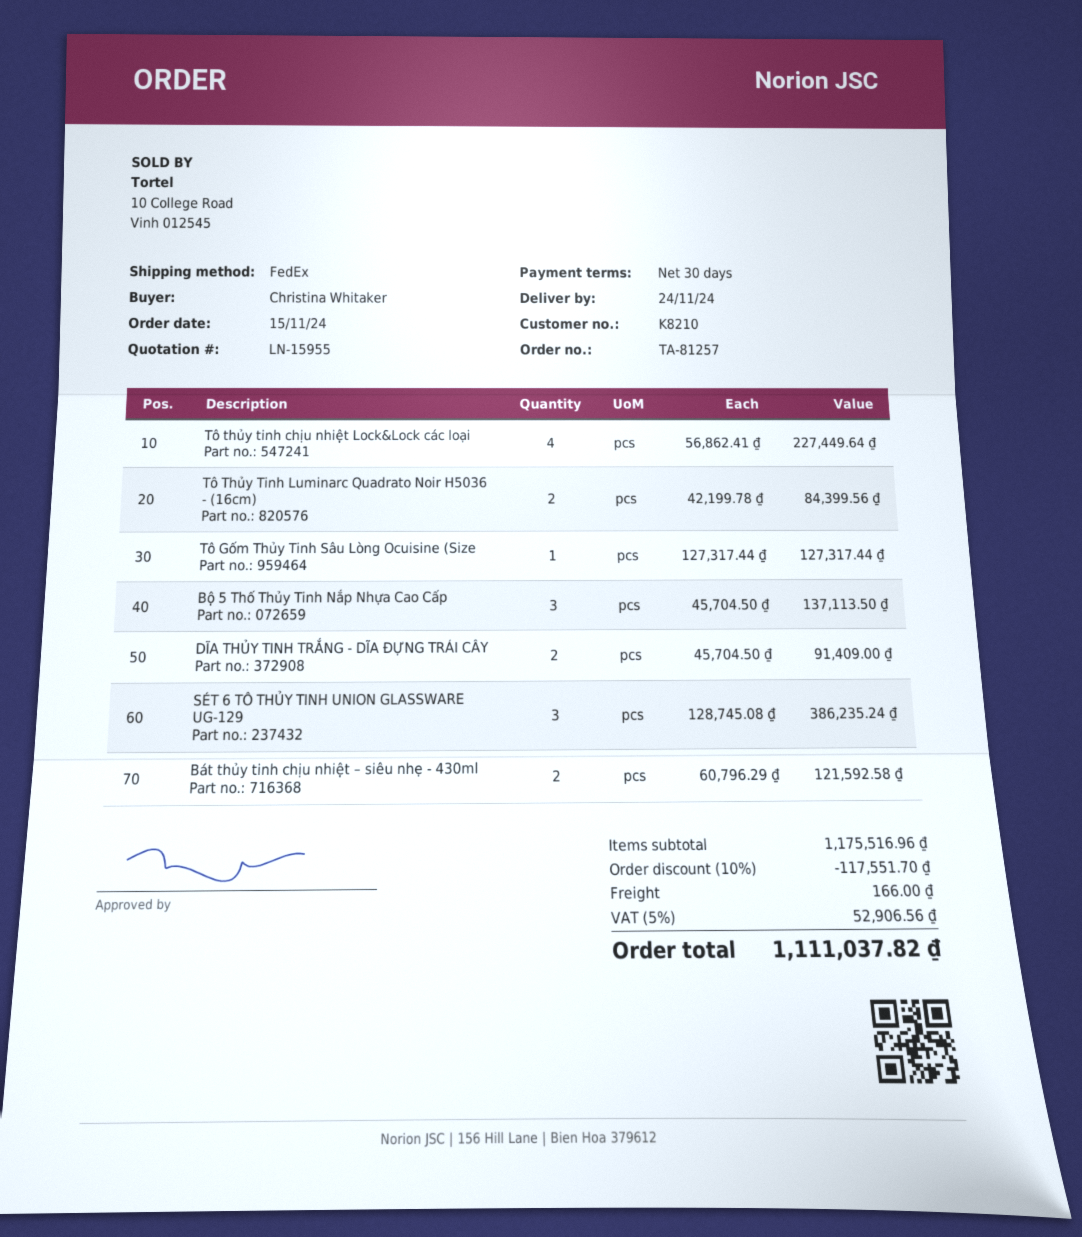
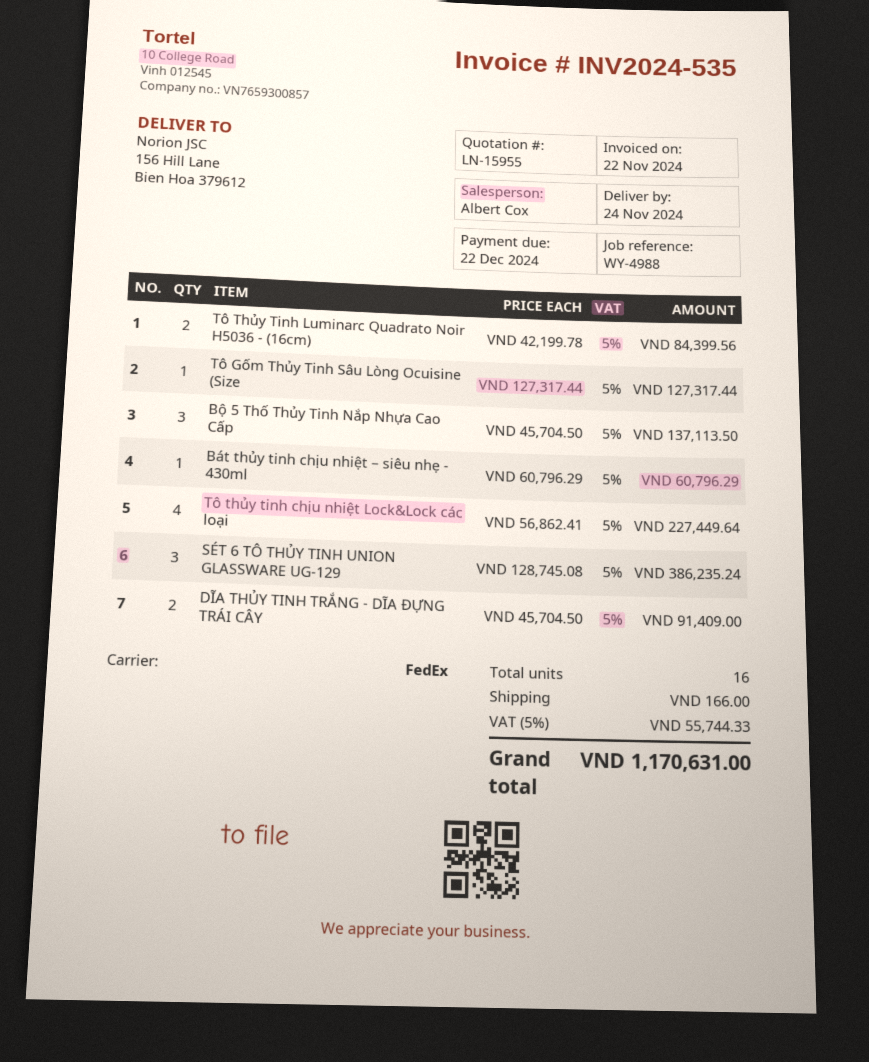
Bát thủy tinh chịu nhiệt – siêu nhẹ - 430ml: 2 x 60796.29 = 121592.58 -> 1 x 60796.29 = 60796.29
discount: 10% = 117551.70 -> none
tax: 5% = 52906.56 -> 5% = 55744.33
total: 1111037.82 -> 1170631.00

